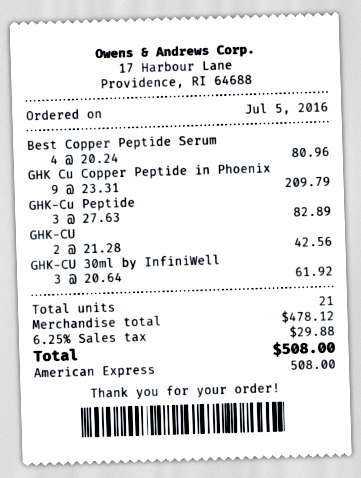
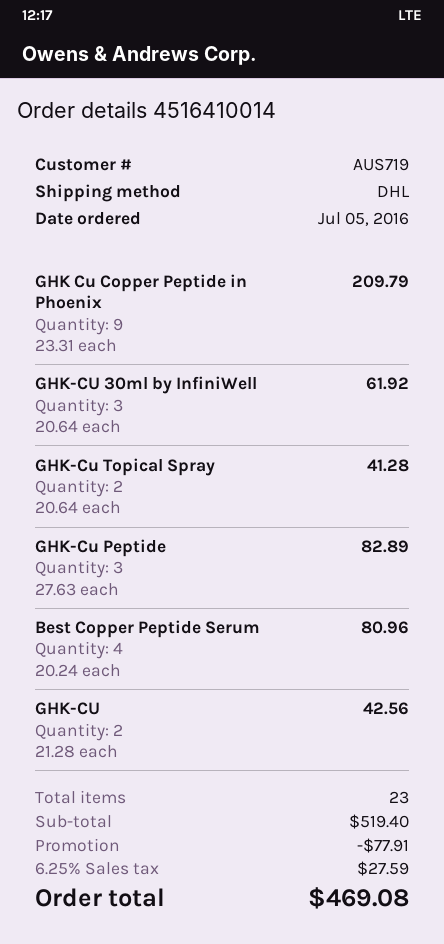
GHK-Cu Topical Spray: none -> 2 x 20.64 = 41.28
total quantity: 21 -> 23
subtotal: 478.12 -> 519.40
discount: none -> 77.91
tax: 6.25% = 29.88 -> 6.25% = 27.59
total: 508.00 -> 469.08

